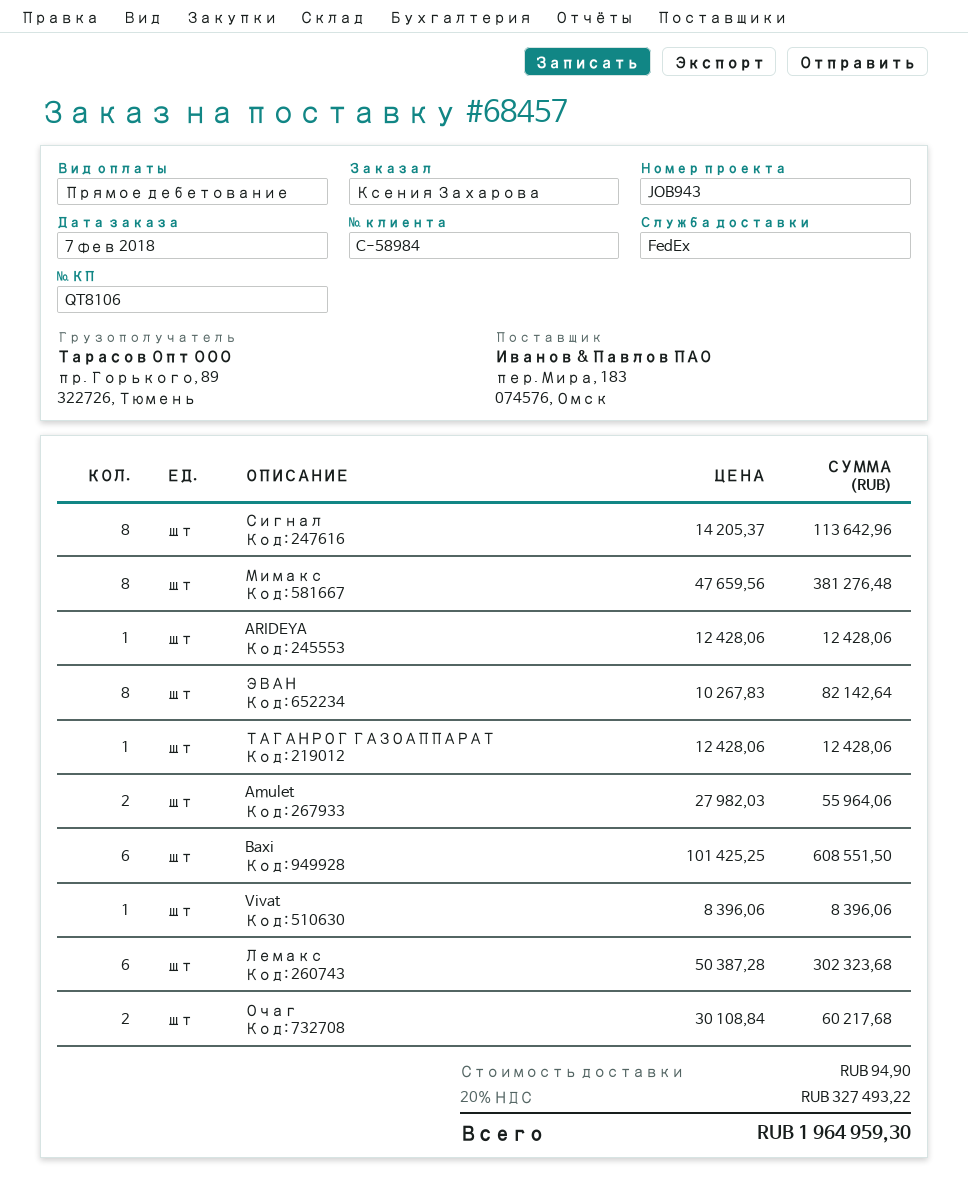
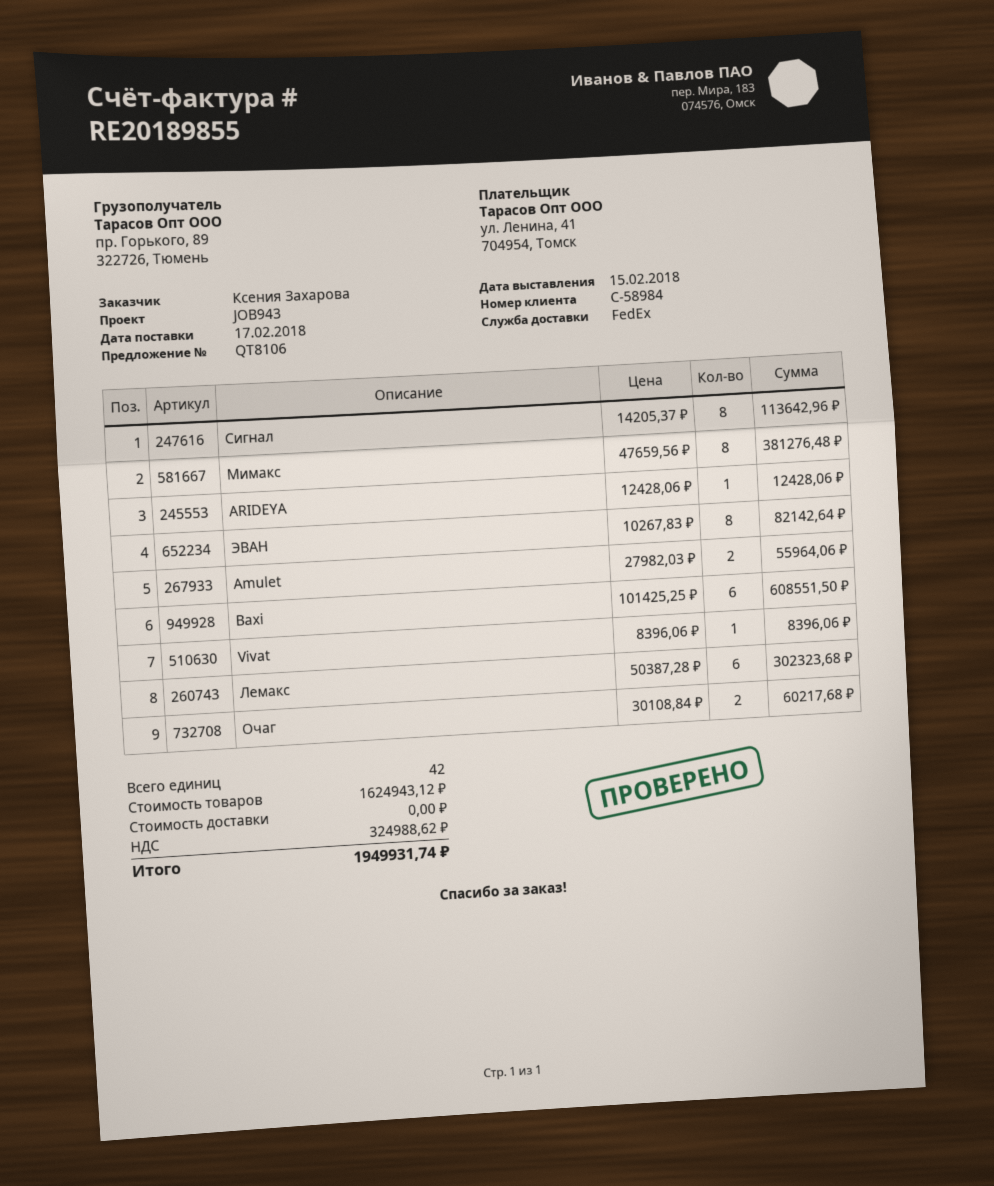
ТАГАНРОГ ГАЗОАППАРАТ: 1 x 12428.06 = 12428.06 -> none
shipping: 94.90 -> 0.00
tax: 327493.22 -> 324988.62
total: 1964959.30 -> 1949931.74

